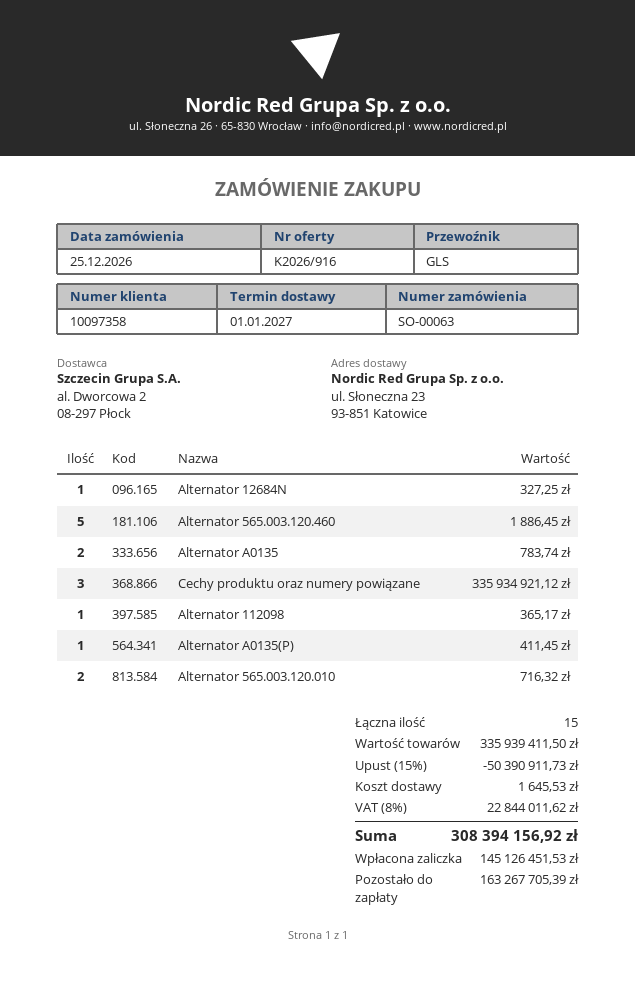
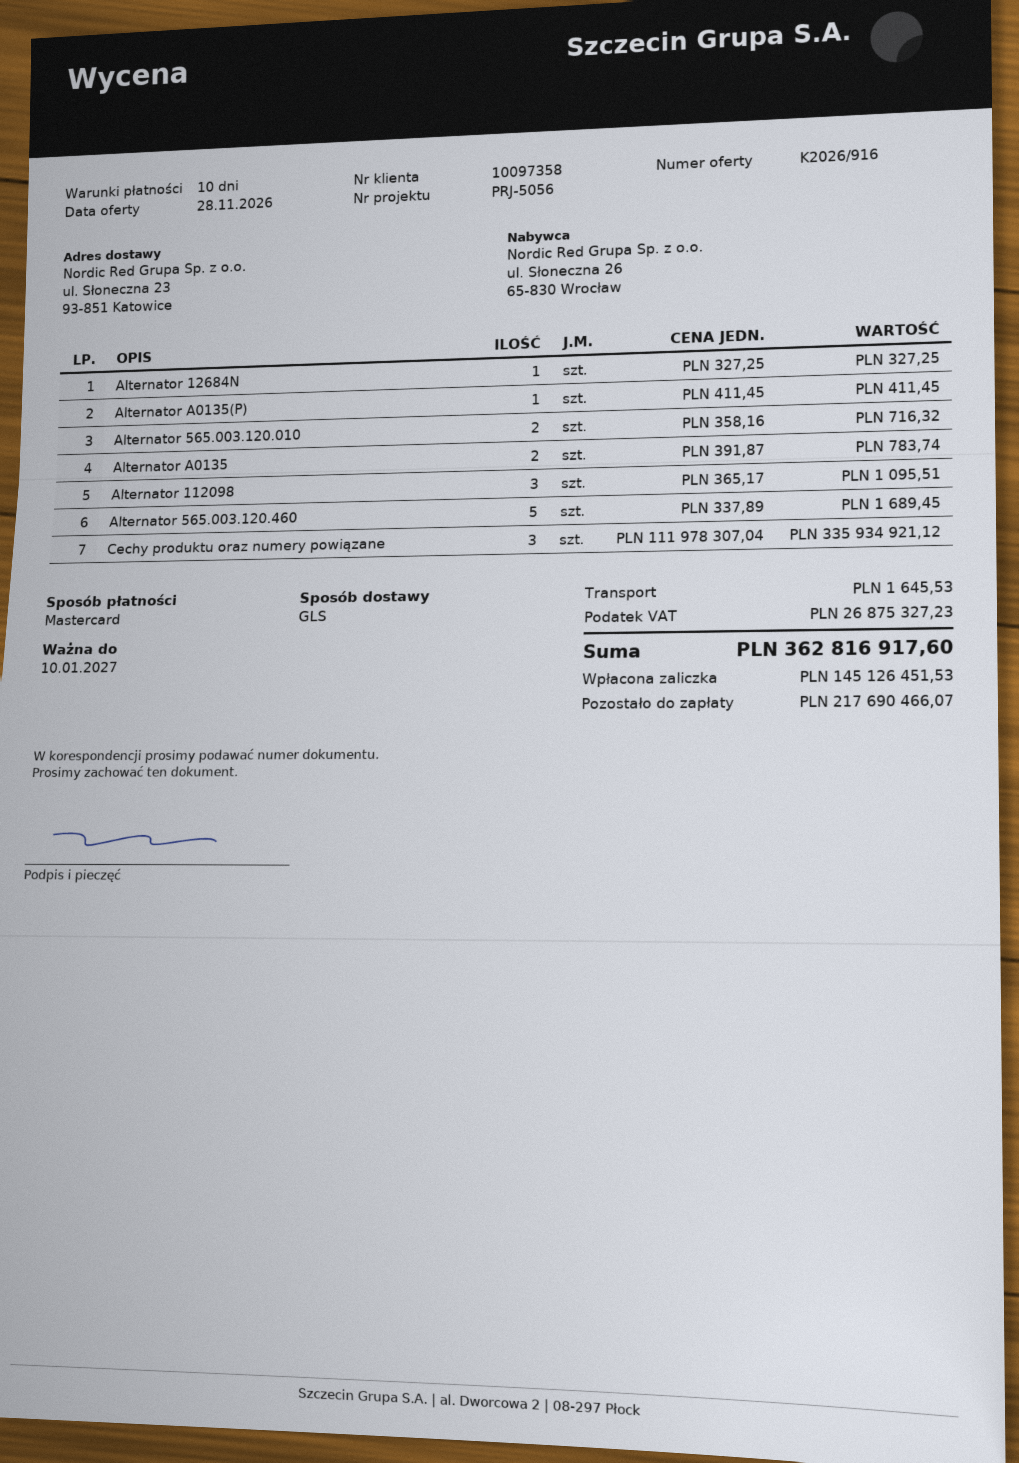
Alternator 565.003.120.460: 5 for 1886.45 -> 5 for 1689.45
Alternator 112098: 1 for 365.17 -> 3 for 1095.51
discount: 15% = 50390911.73 -> none
tax: 22844011.62 -> 26875327.23
total: 308394156.92 -> 362816917.60
balance: 163267705.39 -> 217690466.07

